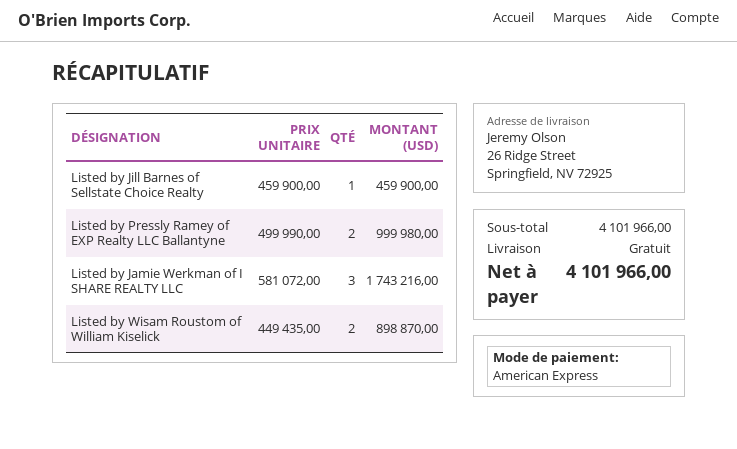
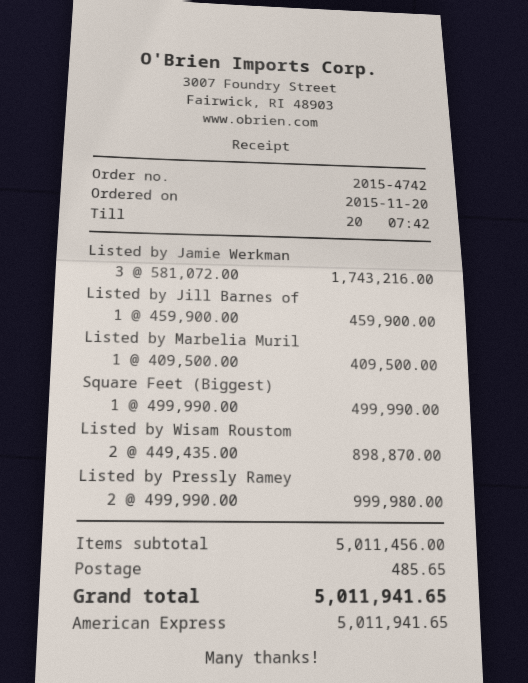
Listed by Marbelia Muril: none -> 1 x 409500.00 = 409500.00
Square Feet (Biggest): none -> 1 x 499990.00 = 499990.00
subtotal: 4101966.00 -> 5011456.00
shipping: 0.00 -> 485.65
total: 4101966.00 -> 5011941.65

